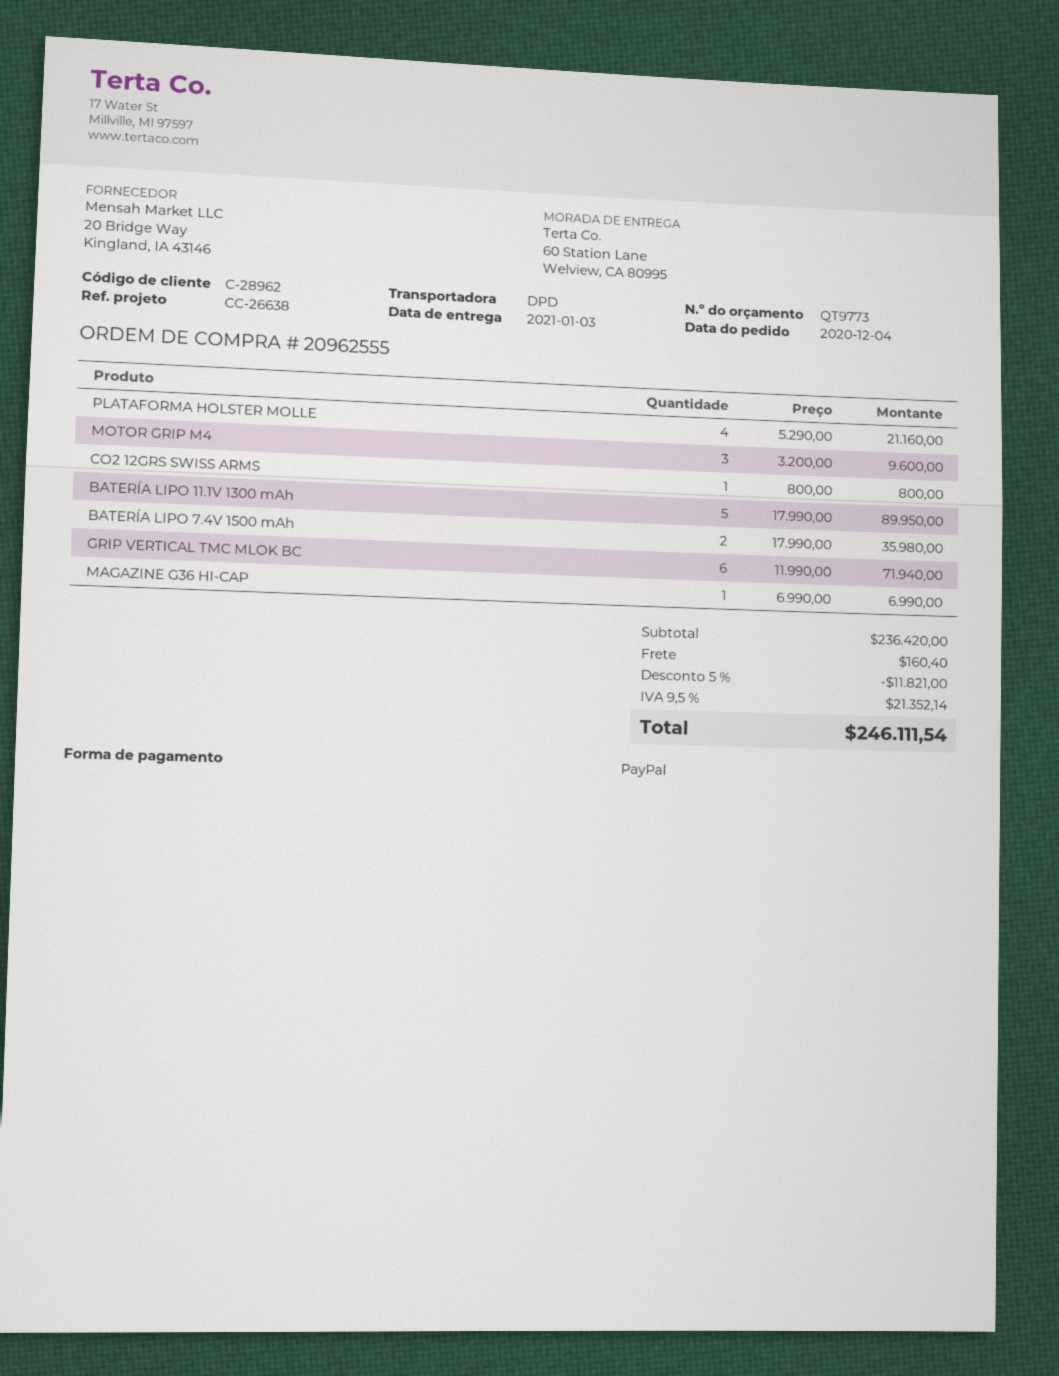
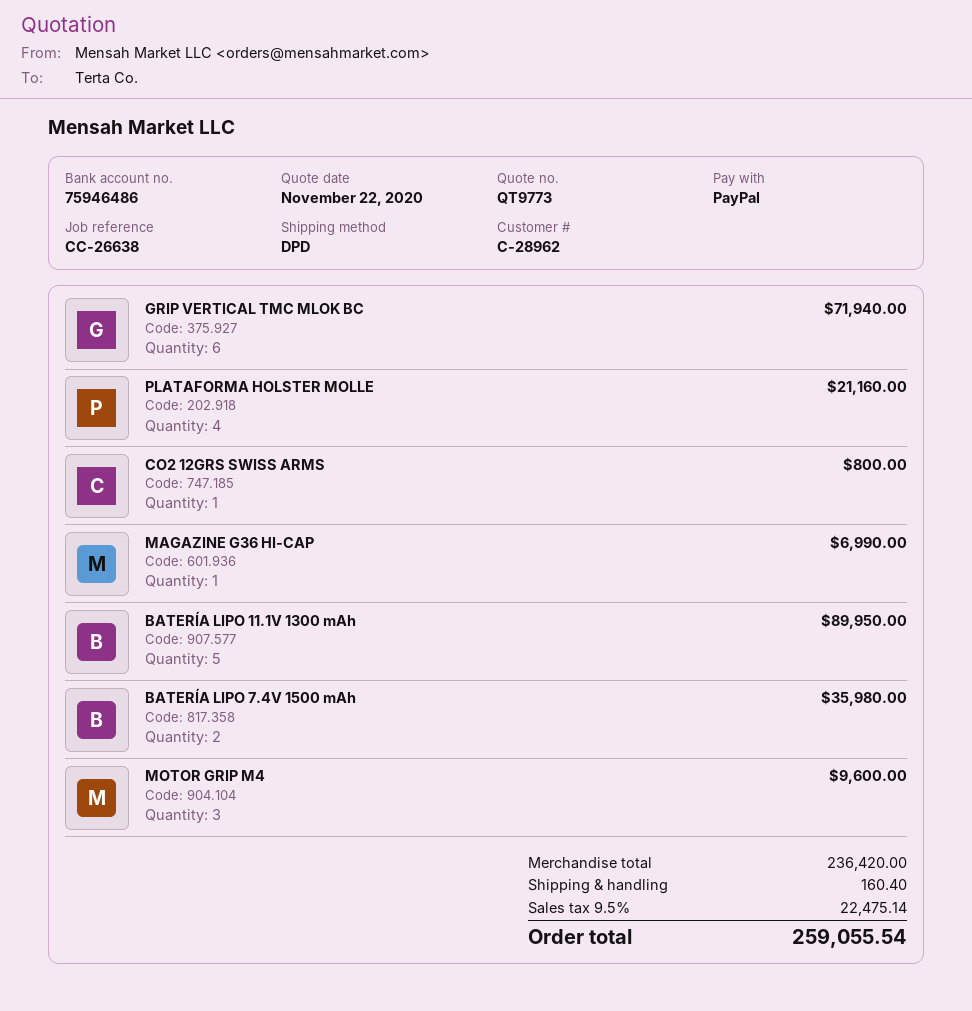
discount: 5% = 11821.00 -> none
tax: 9.5% = 21352.14 -> 9.5% = 22475.14
total: 246111.54 -> 259055.54

